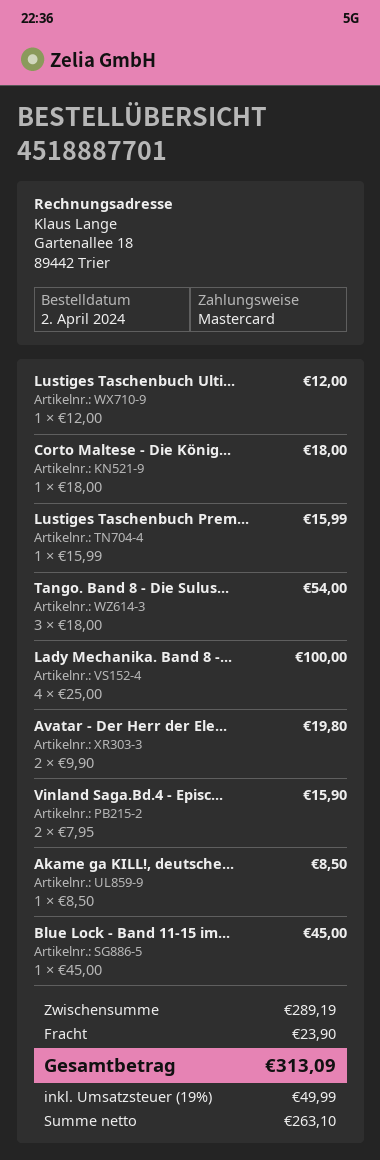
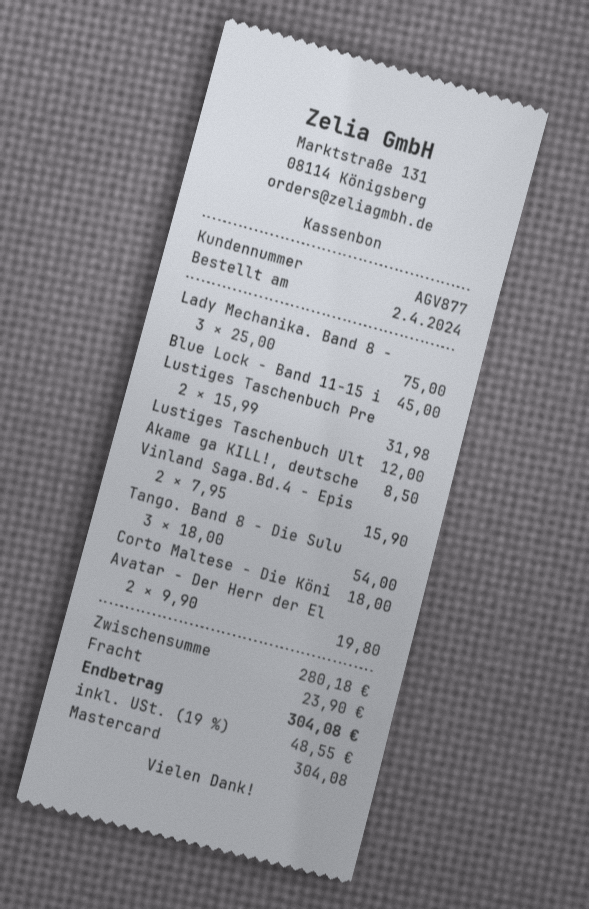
Lustiges Taschenbuch Prem...: 1 x 15.99 = 15.99 -> 2 x 15.99 = 31.98
Lady Mechanika. Band 8 -...: 4 x 25.00 = 100.00 -> 3 x 25.00 = 75.00
subtotal: 289.19 -> 280.18
tax: 19% = 49.99 -> 19% = 48.55
total: 313.09 -> 304.08

